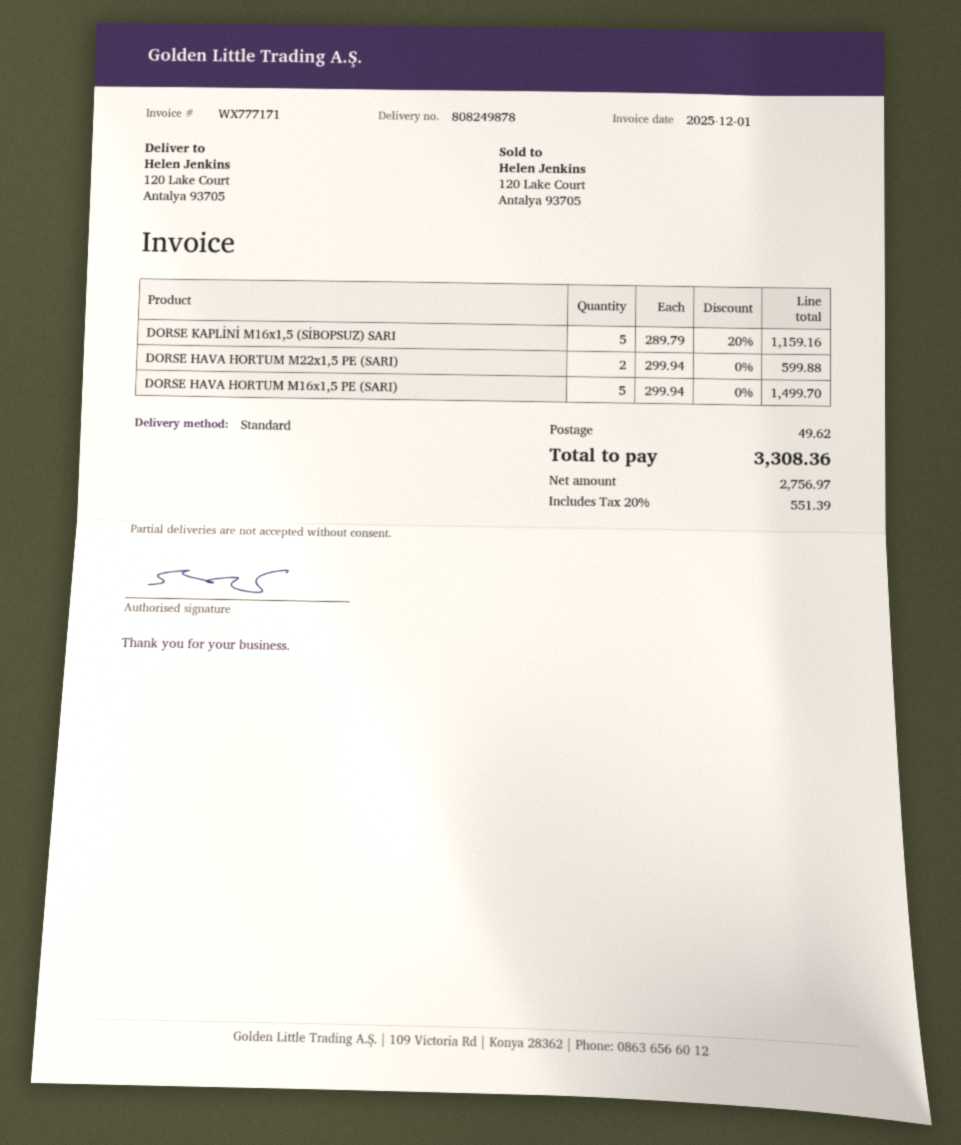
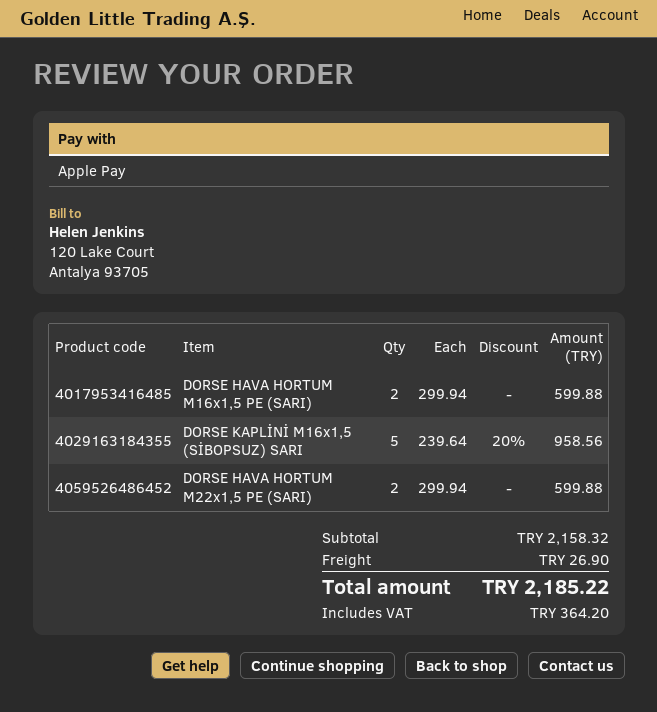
DORSE KAPLİNİ M16x1,5 (SİBOPSUZ) SARI: 5 x 289.79 - 20% = 1159.16 -> 5 x 239.64 - 20% = 958.56
DORSE HAVA HORTUM M16x1,5 PE (SARI): 5 x 299.94 = 1499.70 -> 2 x 299.94 = 599.88
shipping: 49.62 -> 26.90
tax: 551.39 -> 364.20
total: 3308.36 -> 2185.22

